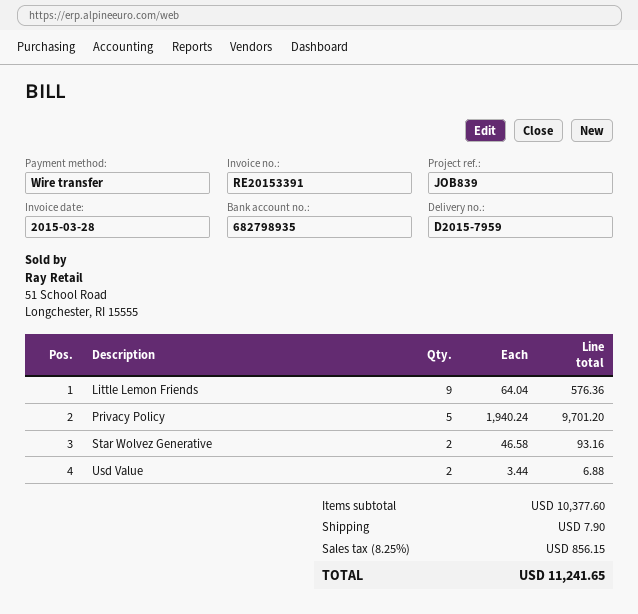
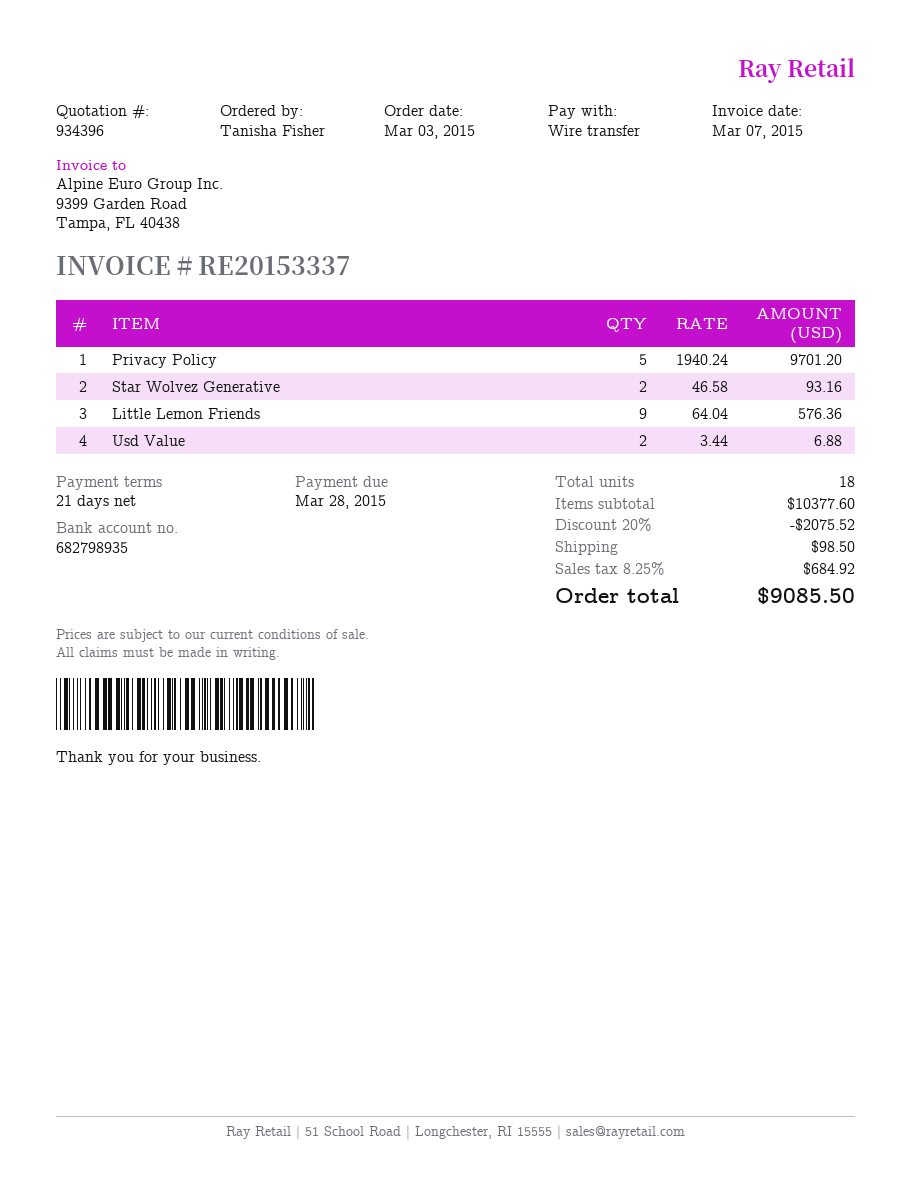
invoice number: RE20153391 -> RE20153337
invoice date: 2015-03-28 -> 2015-03-07
discount: none -> 20% = 2075.52
shipping: 7.90 -> 98.50
tax: 8.25% = 856.15 -> 8.25% = 684.92
total: 11241.65 -> 9085.50

